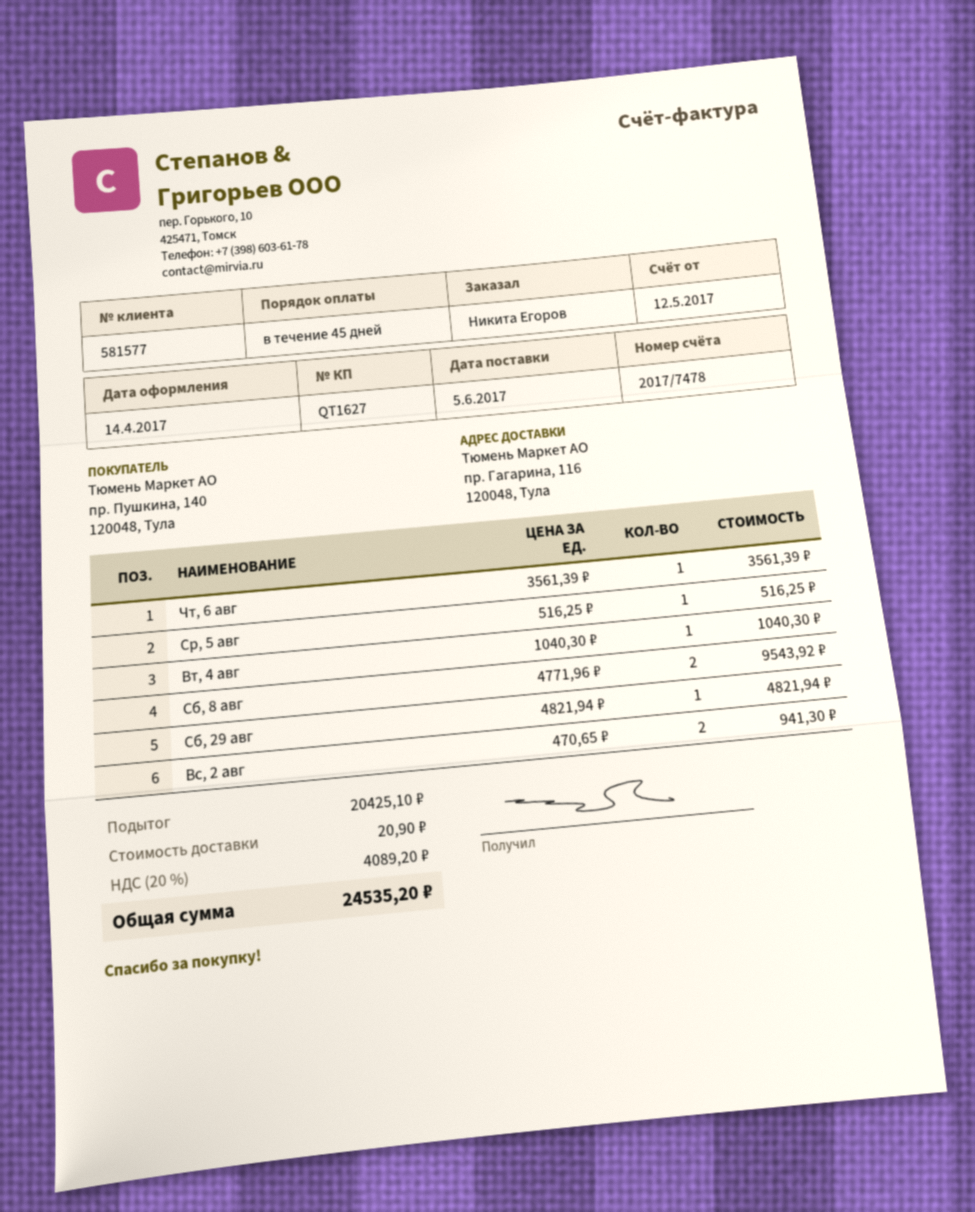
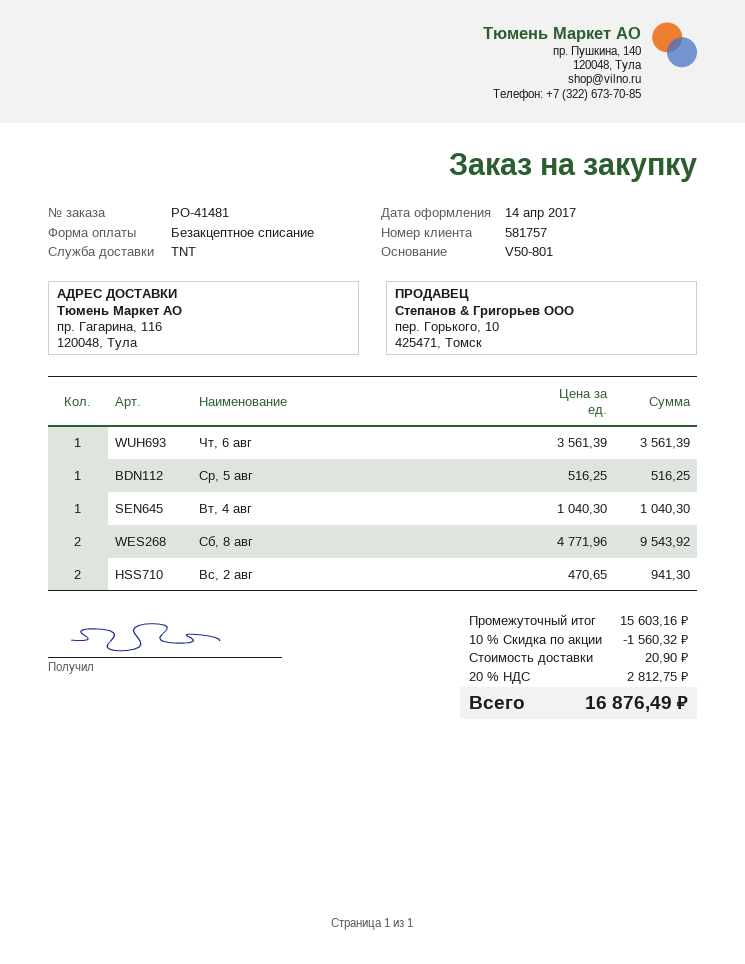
customer number: 581577 -> 581757
Сб, 29 авг: 1 x 4821.94 = 4821.94 -> none
subtotal: 20425.10 -> 15603.16
discount: none -> 10% = 1560.32
tax: 20% = 4089.20 -> 20% = 2812.75
total: 24535.20 -> 16876.49

